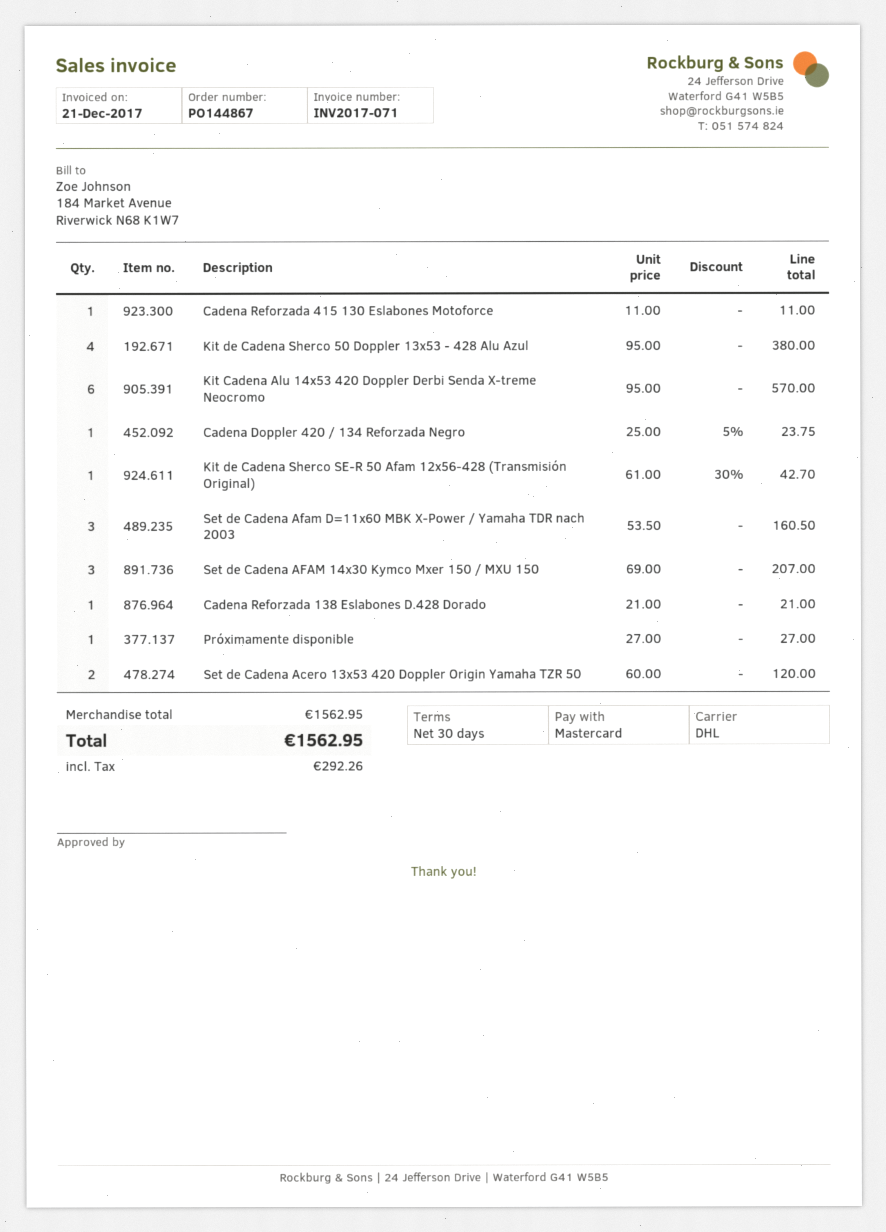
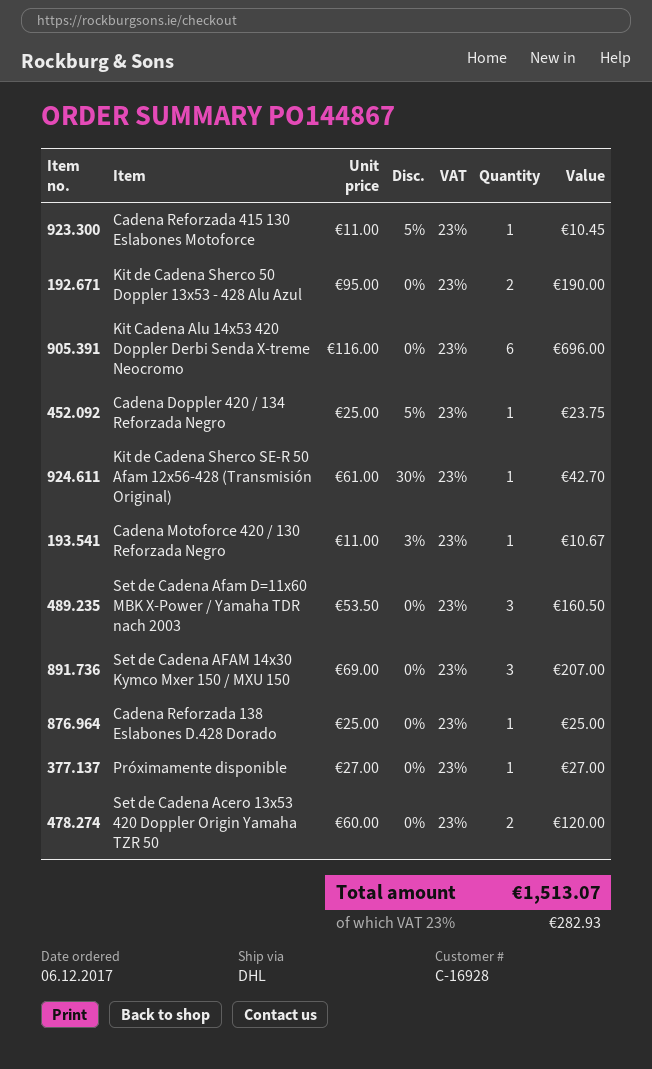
Cadena Reforzada 415 130 Eslabones Motoforce: 1 x 11.00 = 11.00 -> 1 x 11.00 - 5% = 10.45
Kit de Cadena Sherco 50 Doppler 13x53 - 428 Alu Azul: 4 x 95.00 = 380.00 -> 2 x 95.00 = 190.00
Kit Cadena Alu 14x53 420 Doppler Derbi Senda X-treme Neocromo: 6 x 95.00 = 570.00 -> 6 x 116.00 = 696.00
Cadena Reforzada 138 Eslabones D.428 Dorado: 1 x 21.00 = 21.00 -> 1 x 25.00 = 25.00
Cadena Motoforce 420 / 130 Reforzada Negro: none -> 1 x 11.00 - 3% = 10.67
tax: 292.26 -> 282.93
total: 1562.95 -> 1513.07

